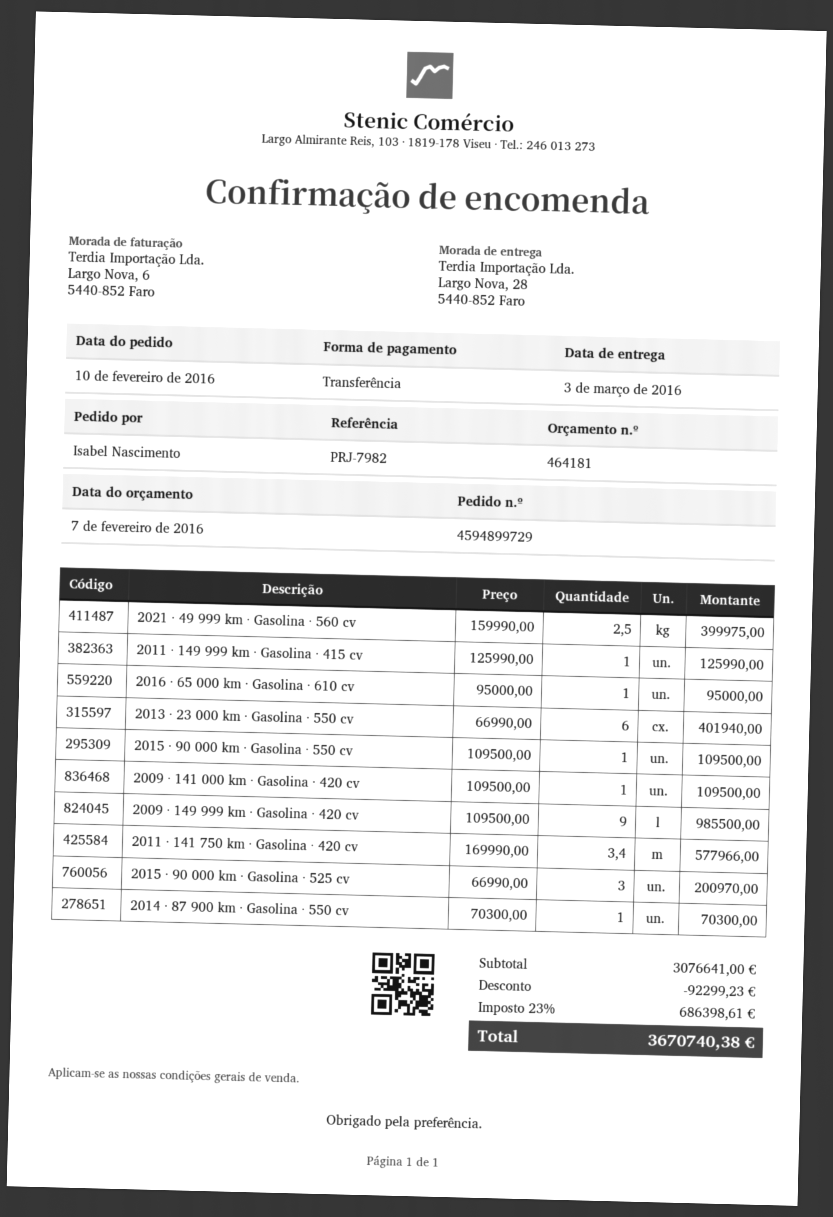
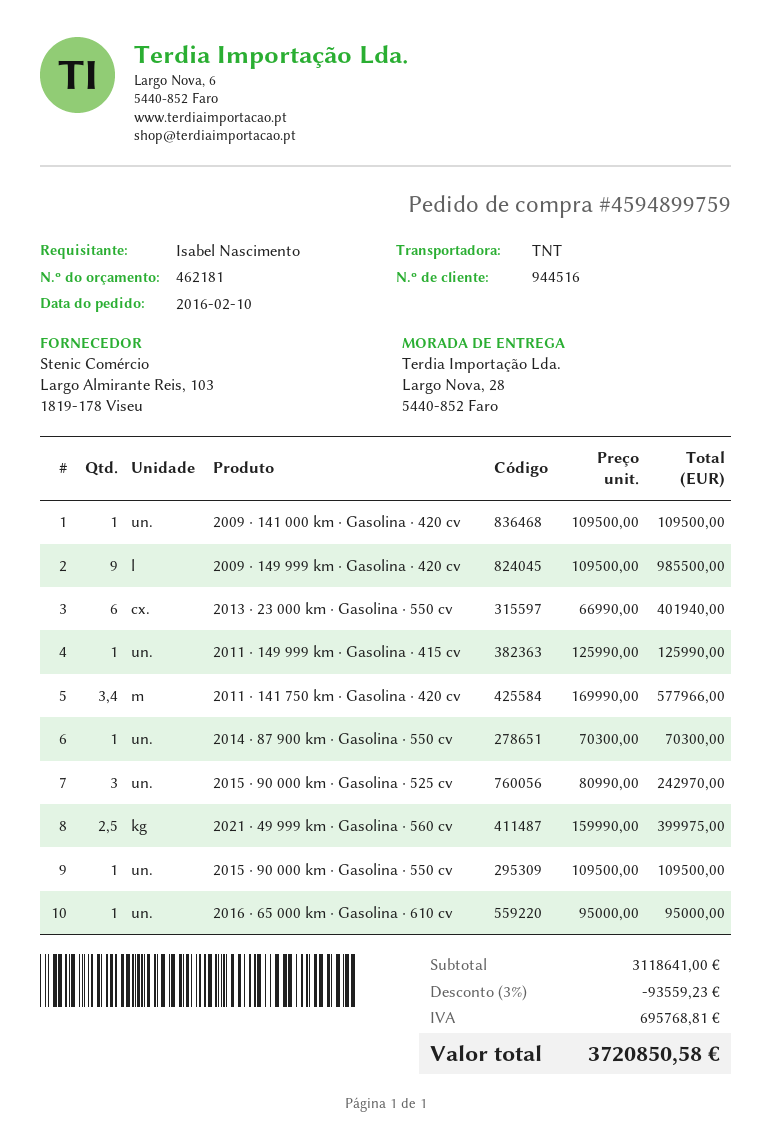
quote number: 464181 -> 462181
order number: 4594899729 -> 4594899759
2015 · 90 000 km · Gasolina · 525 cv: 3 x 66990.00 = 200970.00 -> 3 x 80990.00 = 242970.00
subtotal: 3076641.00 -> 3118641.00
discount: 92299.23 -> 93559.23
tax: 686398.61 -> 695768.81
total: 3670740.38 -> 3720850.58

